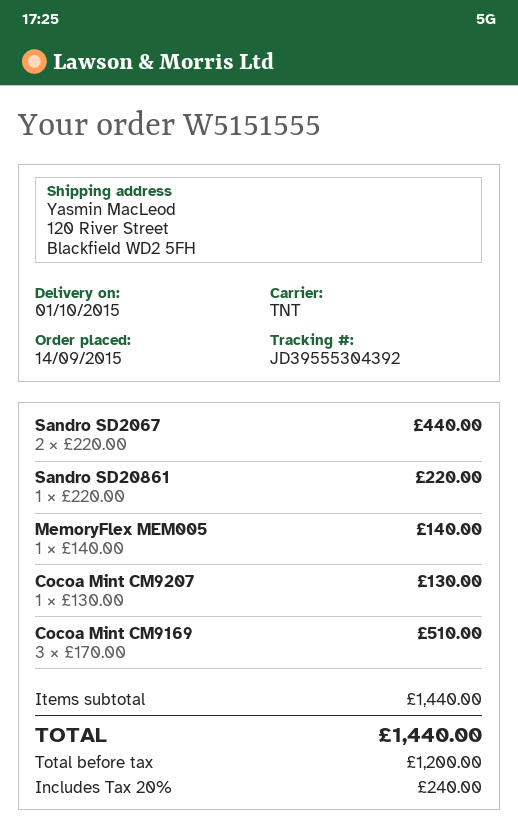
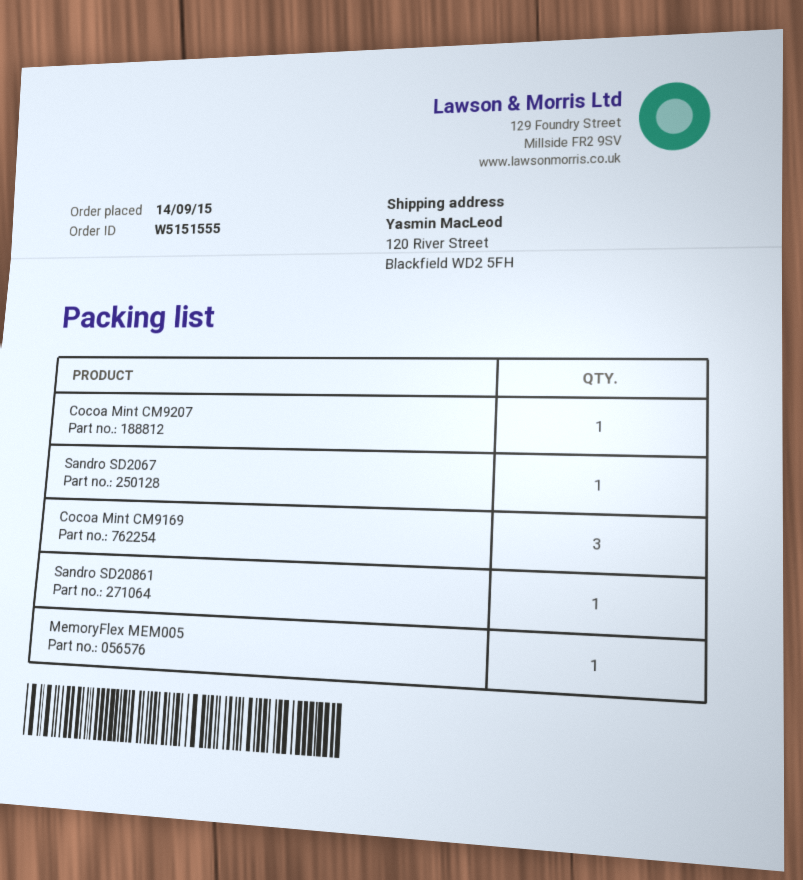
Sandro SD2067: 2 -> 1

